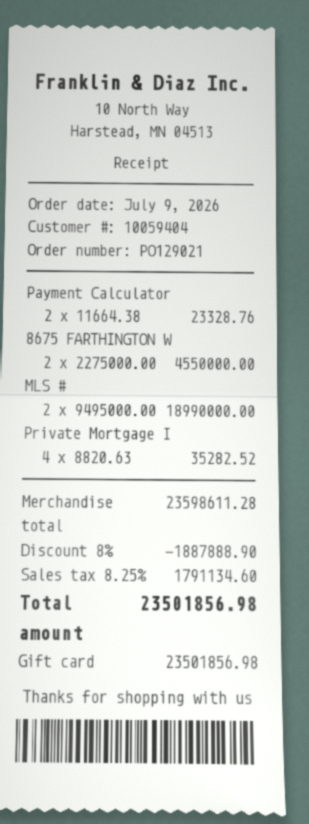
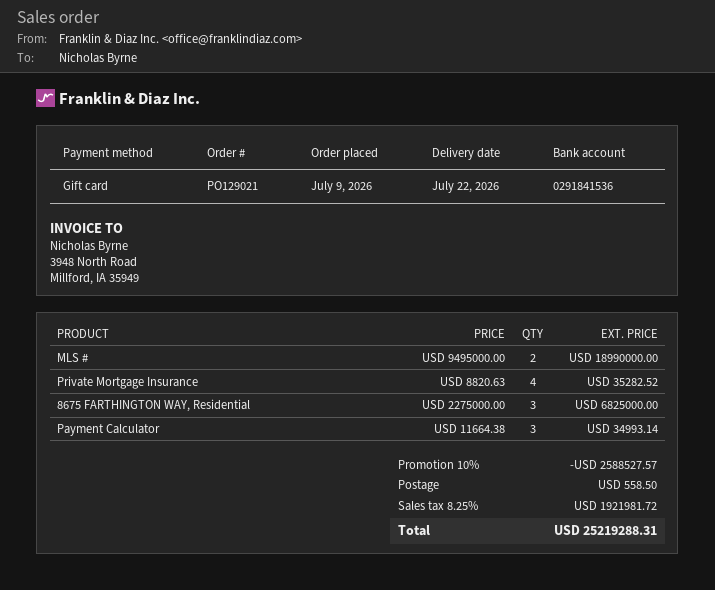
Payment Calculator: 2 x 11664.38 = 23328.76 -> 3 x 11664.38 = 34993.14
8675 FARTHINGTON W: 2 x 2275000.00 = 4550000.00 -> 3 x 2275000.00 = 6825000.00
discount: 8% = 1887888.90 -> 10% = 2588527.57
shipping: none -> 558.50
tax: 8.25% = 1791134.60 -> 8.25% = 1921981.72
total: 23501856.98 -> 25219288.31

